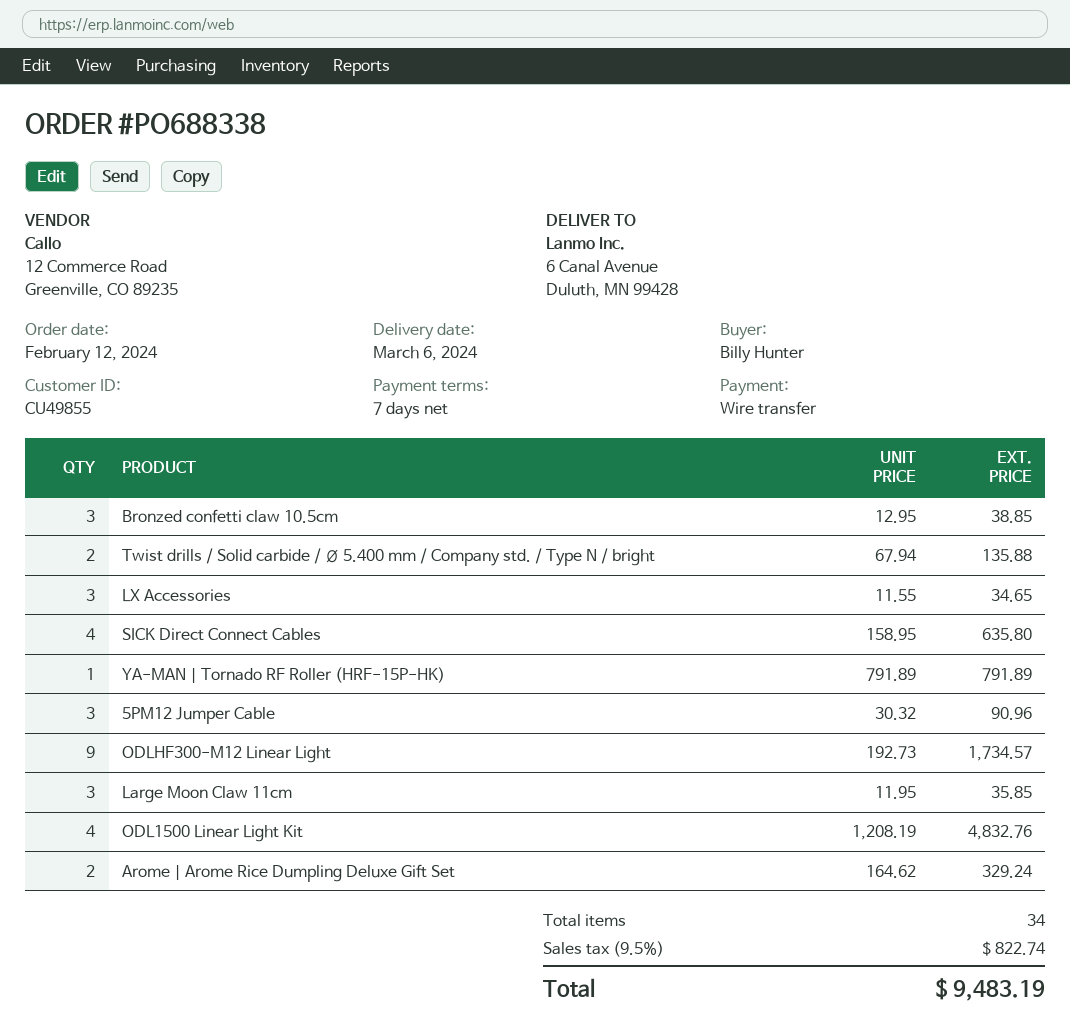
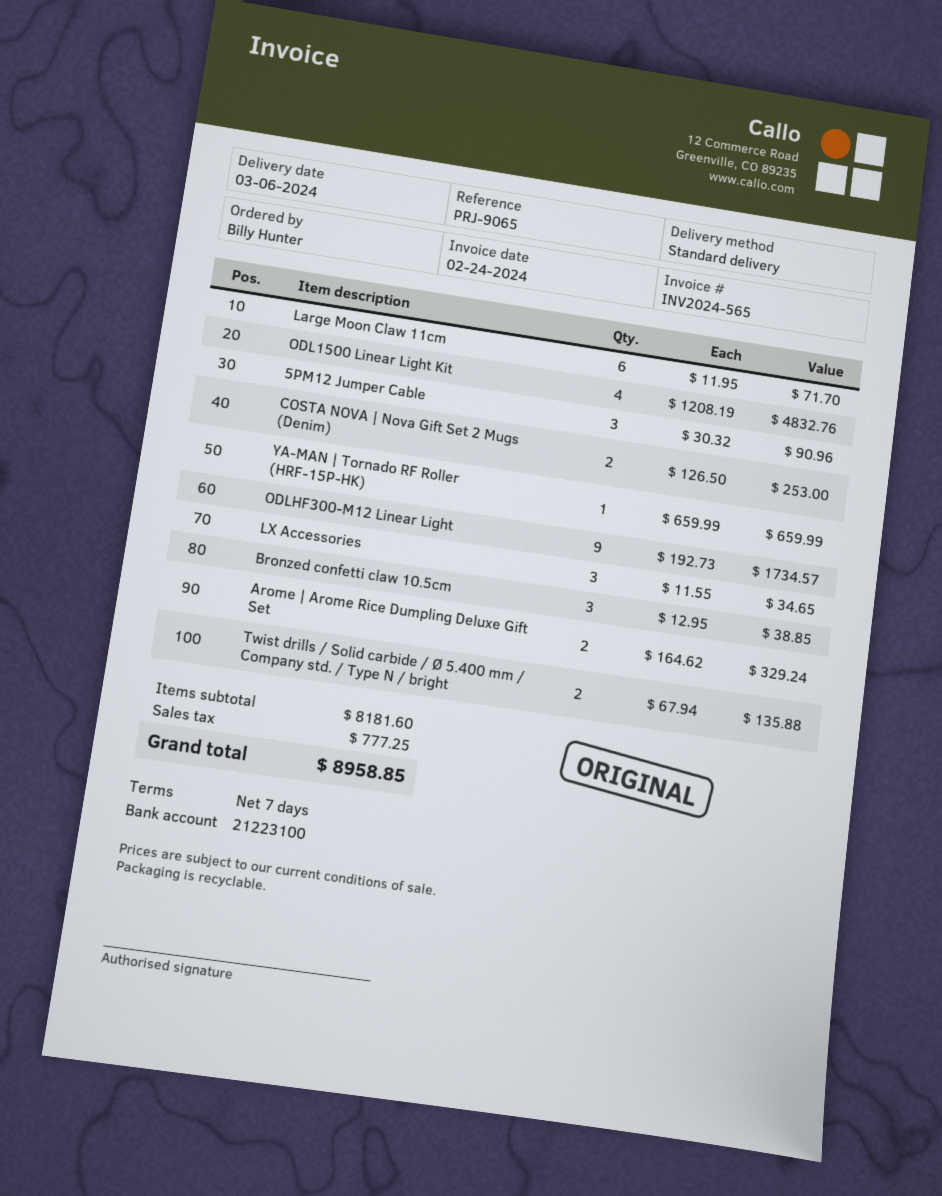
SICK Direct Connect Cables: 4 x 158.95 = 635.80 -> none
YA-MAN | Tornado RF Roller (HRF-15P-HK): 1 x 791.89 = 791.89 -> 1 x 659.99 = 659.99
Large Moon Claw 11cm: 3 x 11.95 = 35.85 -> 6 x 11.95 = 71.70
COSTA NOVA | Nova Gift Set 2 Mugs (Denim): none -> 2 x 126.50 = 253.00
tax: 822.74 -> 777.25
total: 9483.19 -> 8958.85

